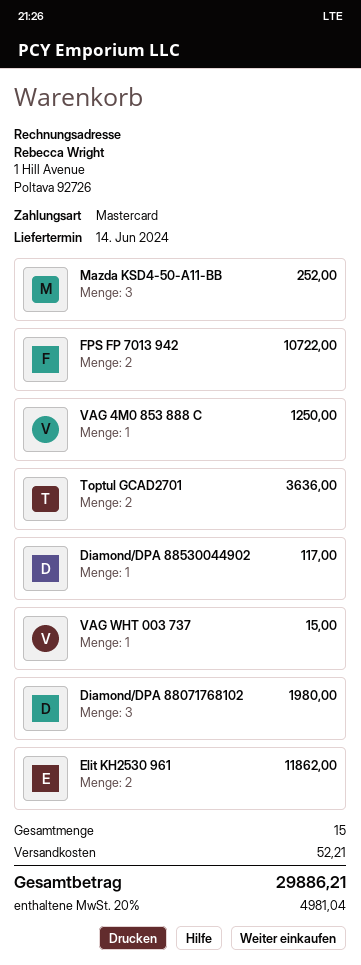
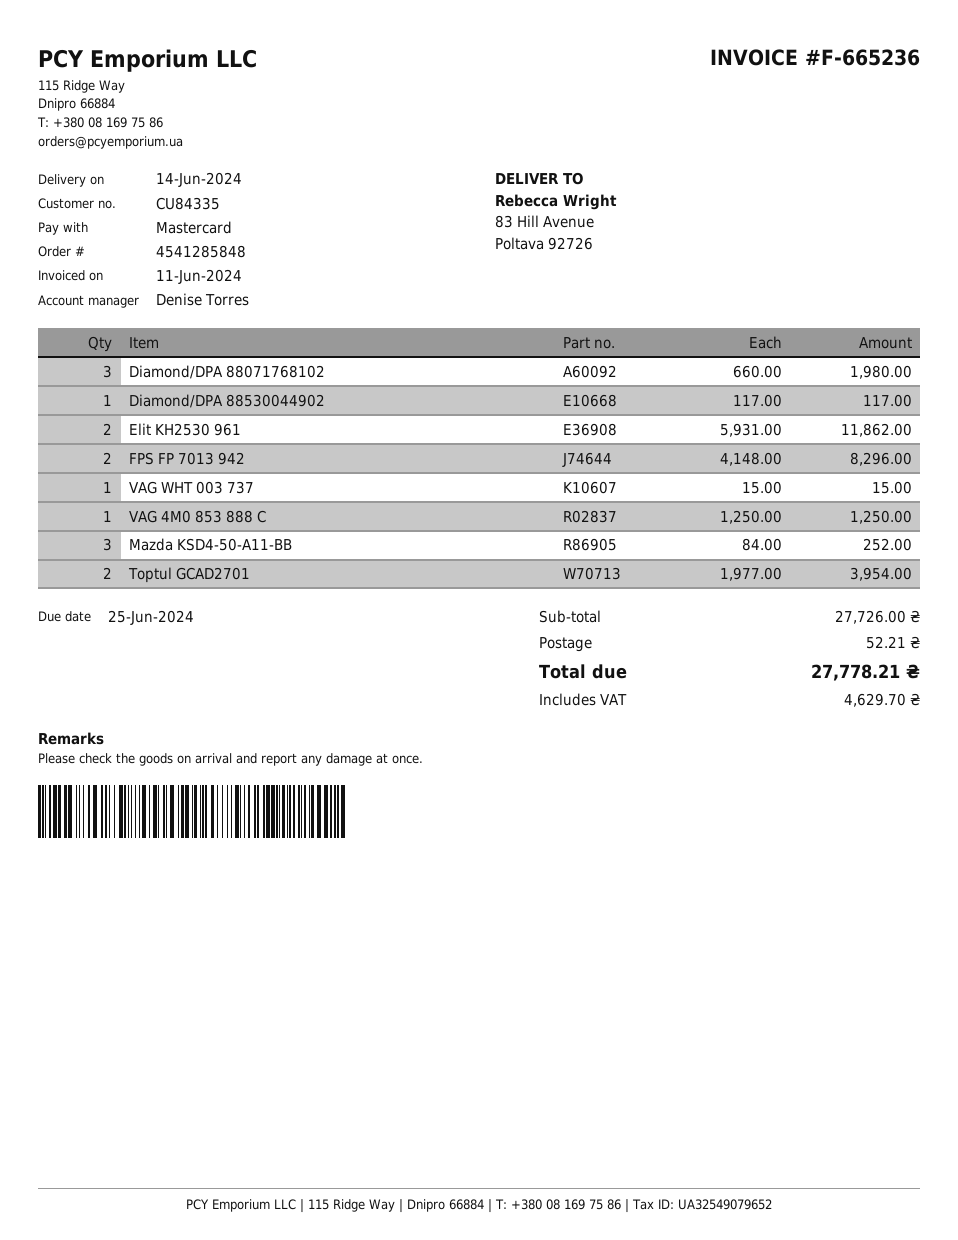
FPS FP 7013 942: 2 for 10722.00 -> 2 for 8296.00
Toptul GCAD2701: 2 for 3636.00 -> 2 for 3954.00
tax: 4981.04 -> 4629.70
total: 29886.21 -> 27778.21

